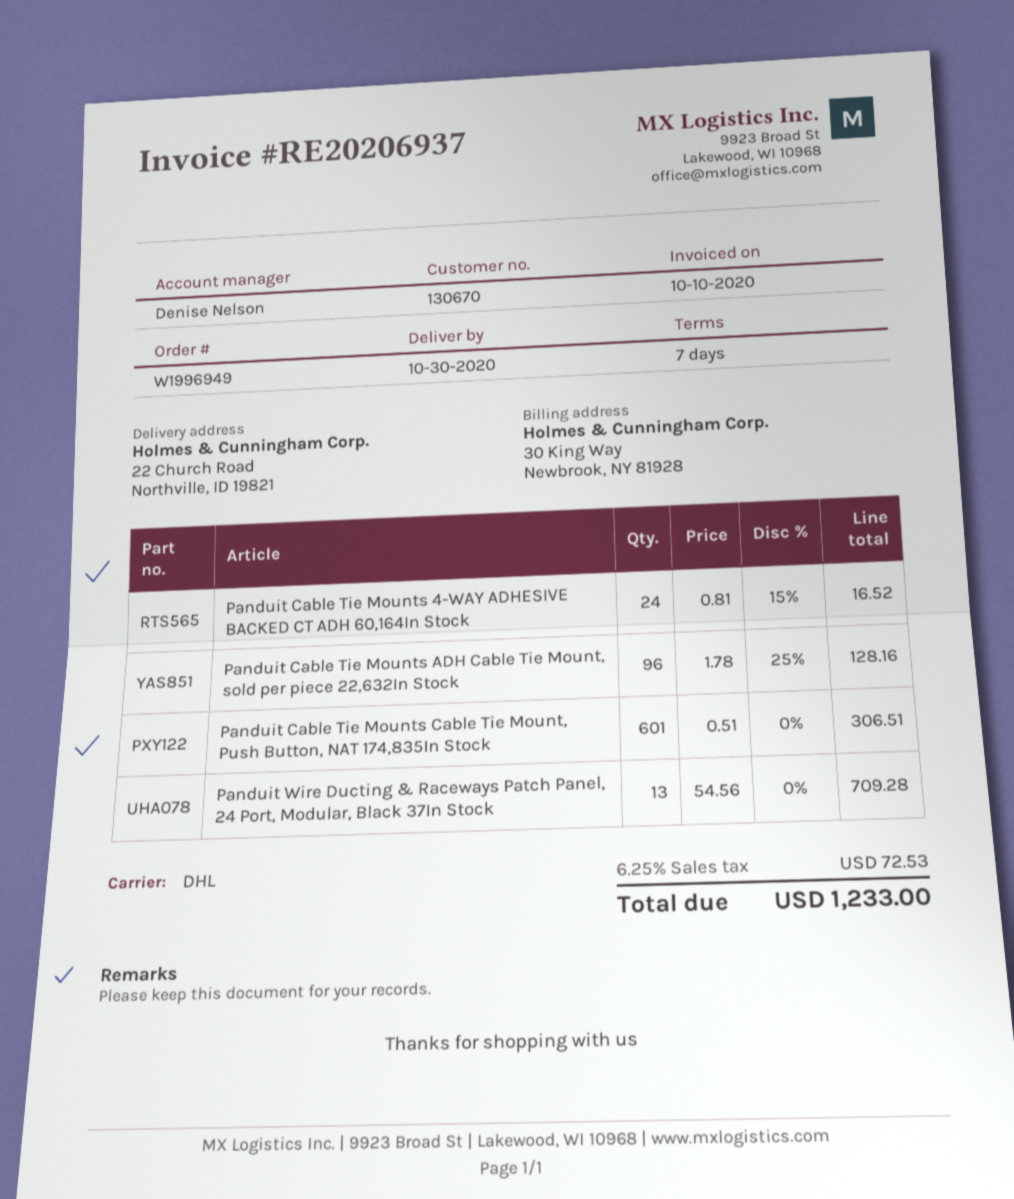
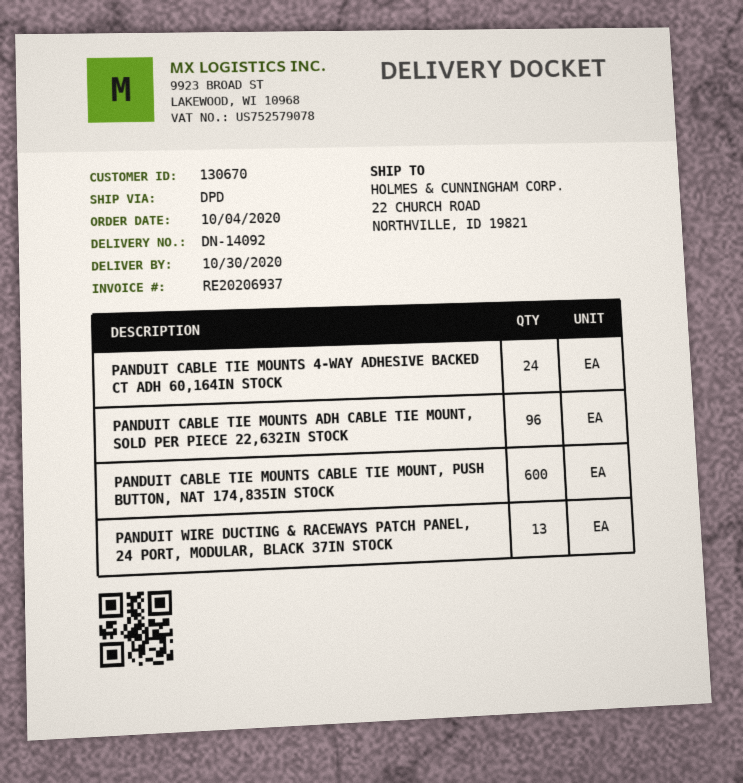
shipping method: DHL -> DPD
Panduit Cable Tie Mounts Cable Tie Mount, Push Button, NAT 174,835In Stock: 601 -> 600

